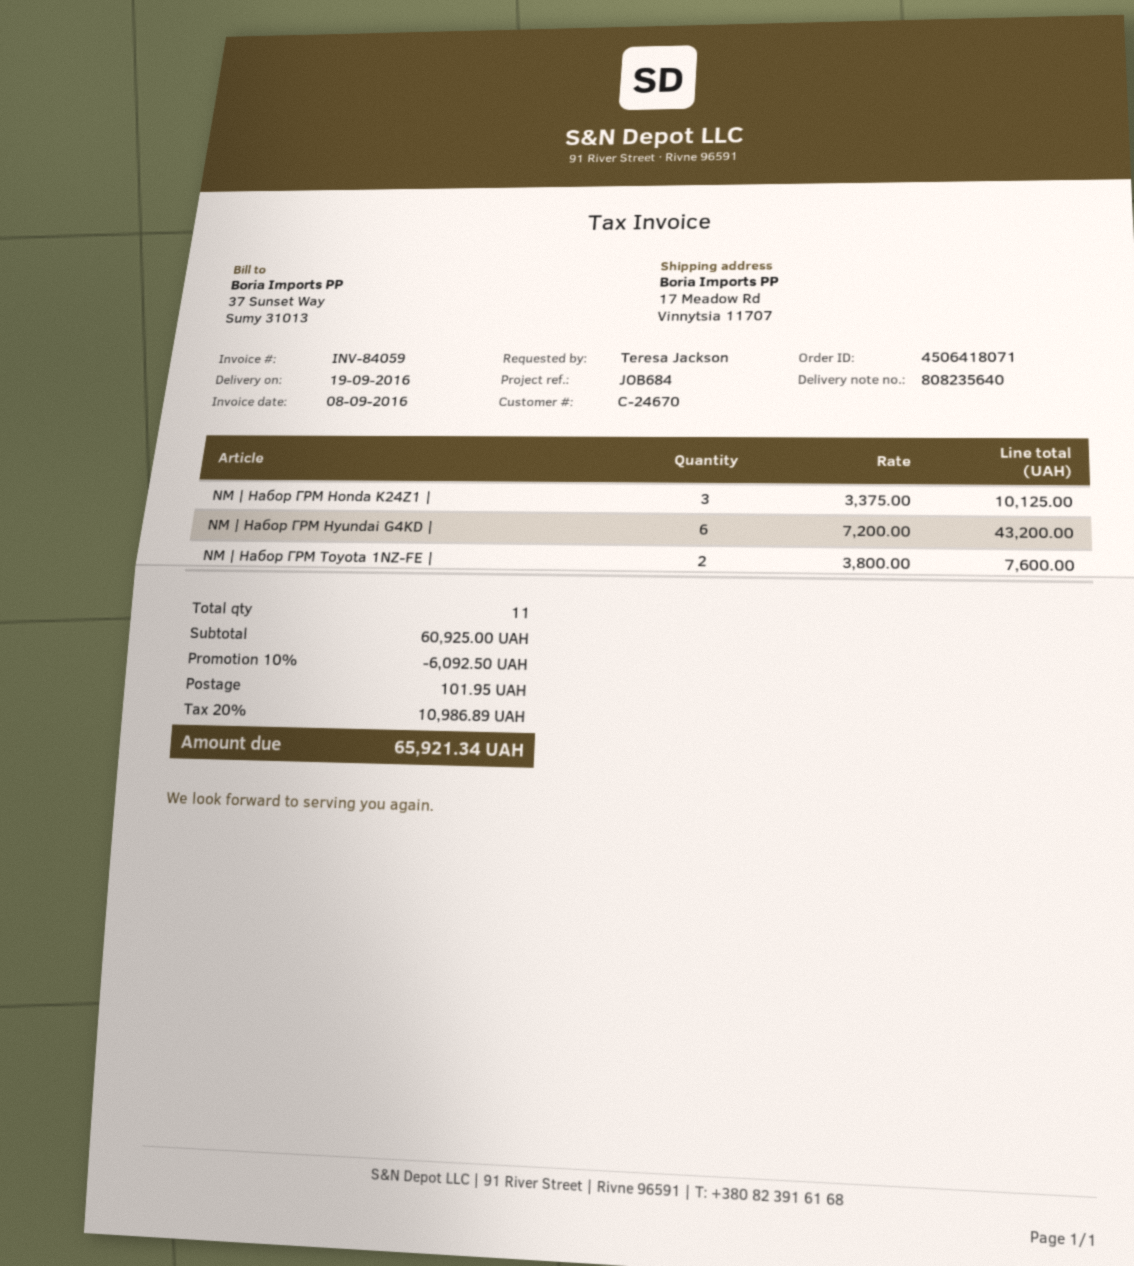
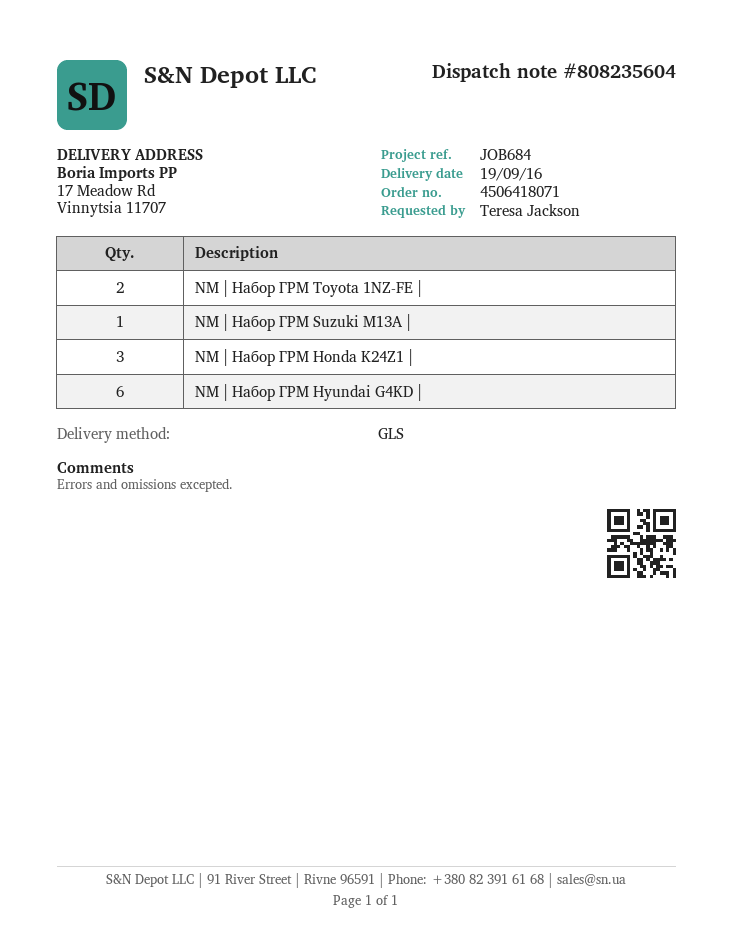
delivery note number: 808235640 -> 808235604
NM | Набор ГРМ Suzuki M13A |: none -> 1

